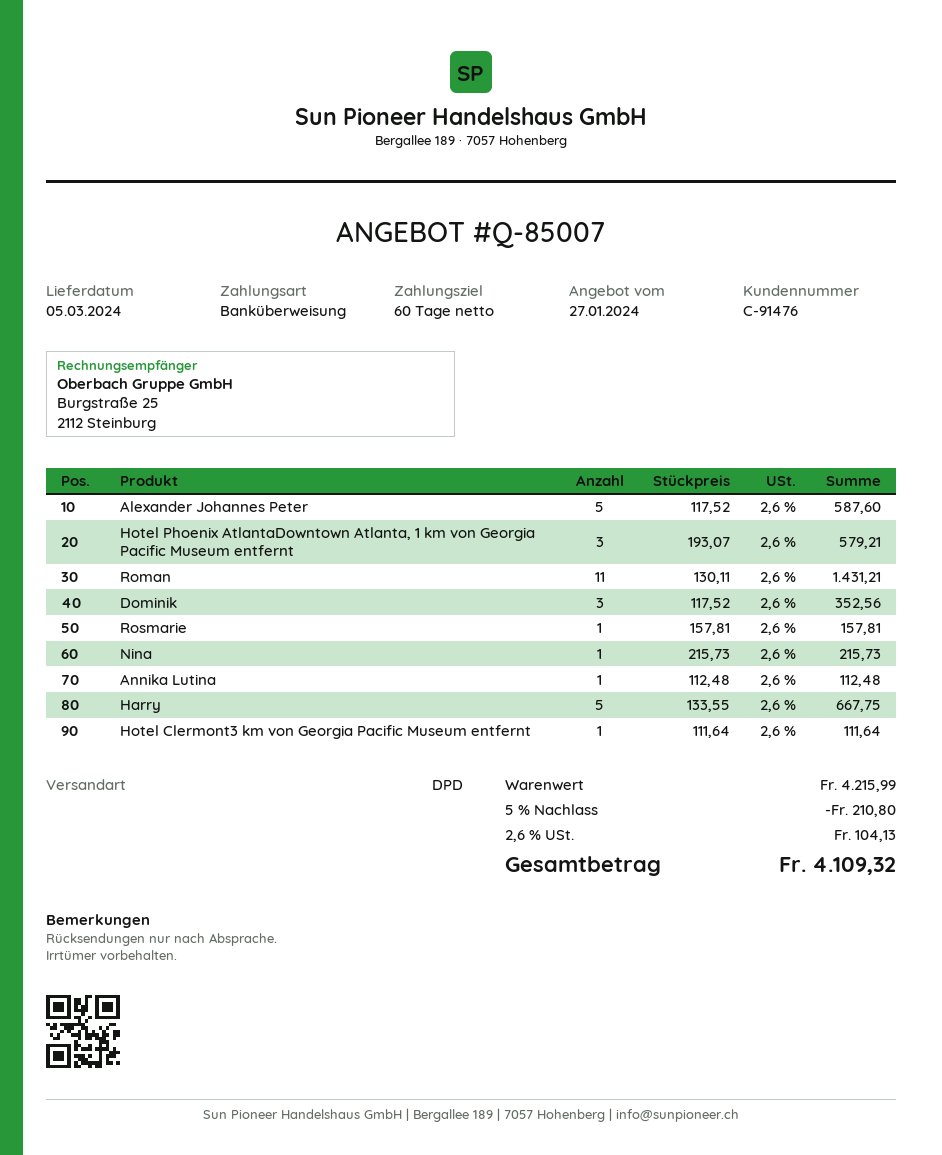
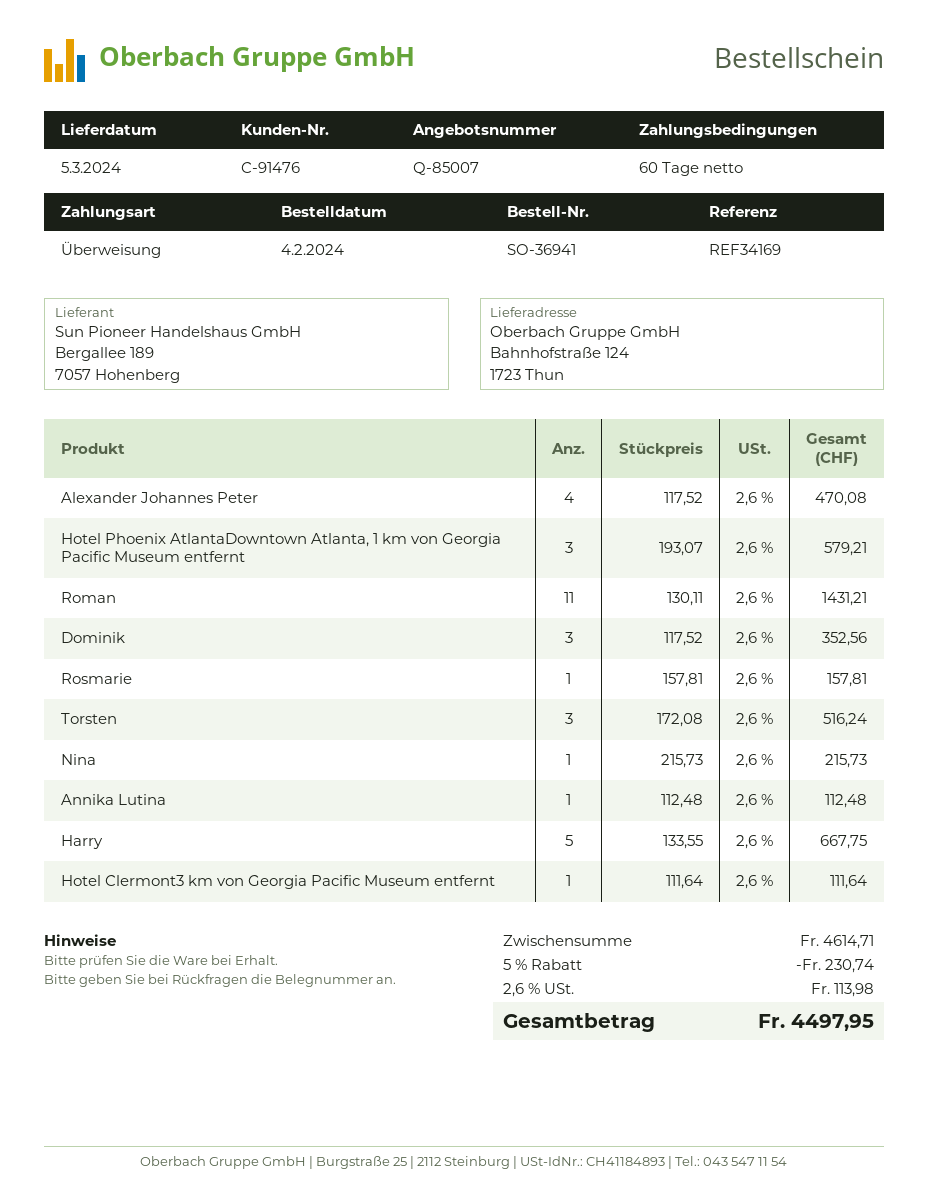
Alexander Johannes Peter: 5 x 117.52 = 587.60 -> 4 x 117.52 = 470.08
Torsten: none -> 3 x 172.08 = 516.24
subtotal: 4215.99 -> 4614.71
discount: 5% = 210.80 -> 5% = 230.74
tax: 2.6% = 104.13 -> 2.6% = 113.98
total: 4109.32 -> 4497.95

